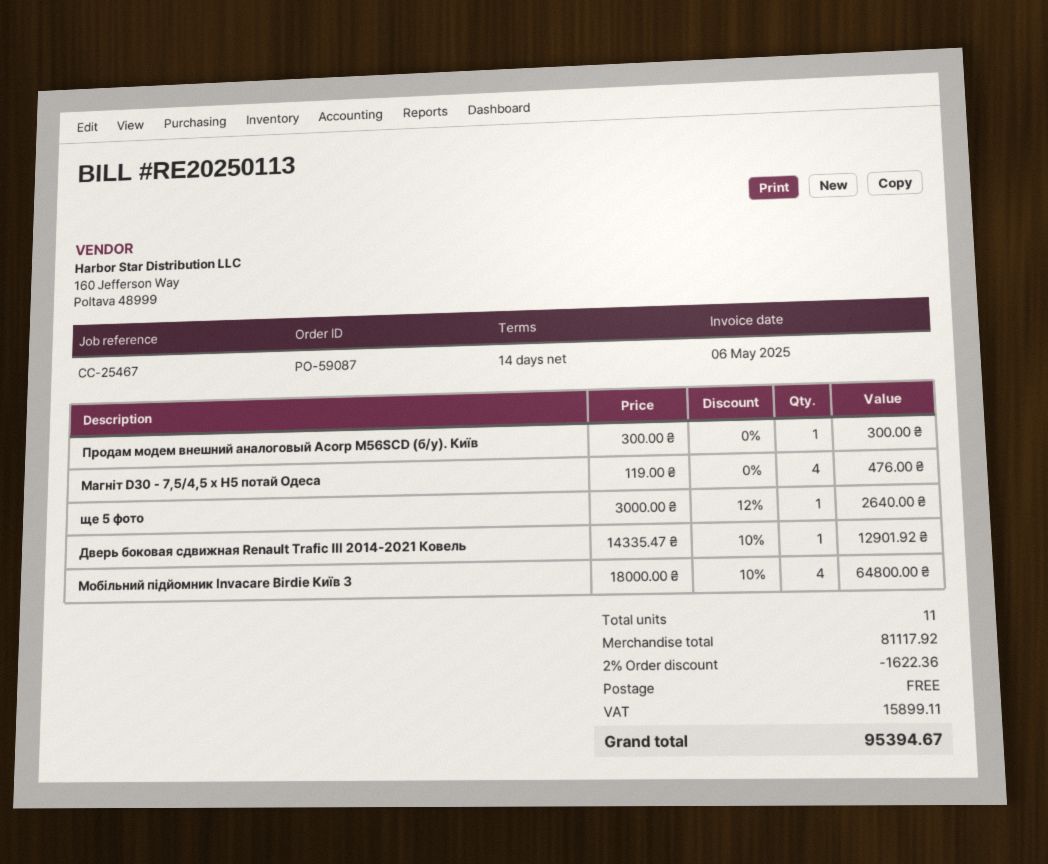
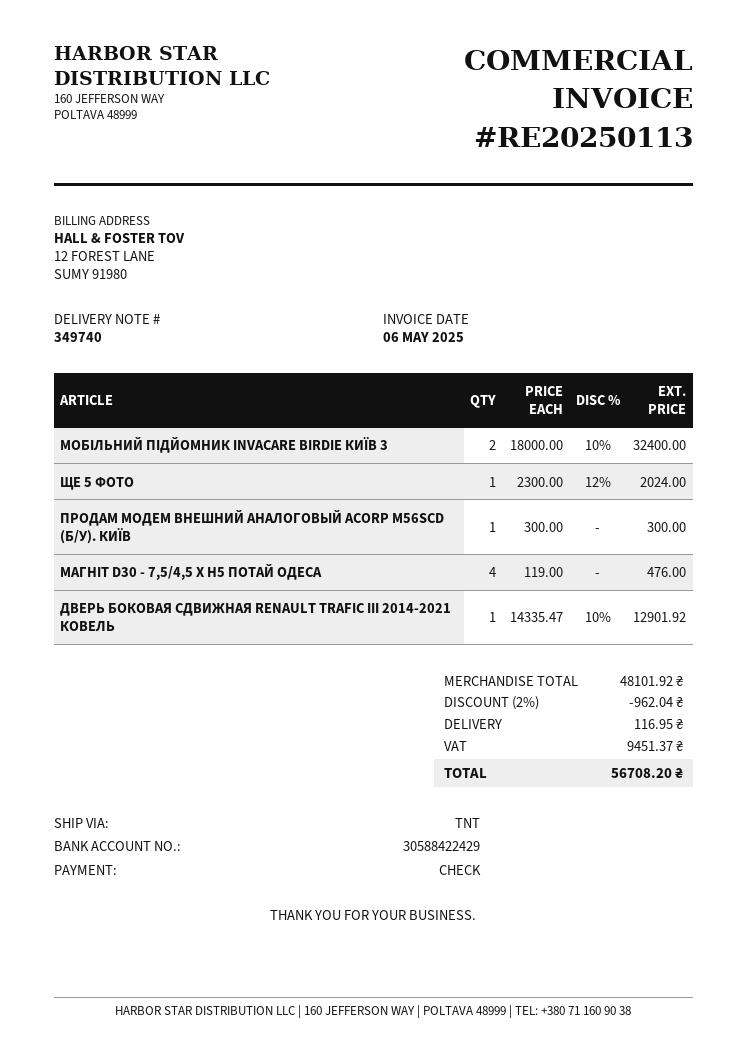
ще 5 фото: 1 x 3000.00 - 12% = 2640.00 -> 1 x 2300.00 - 12% = 2024.00
Мобільний підйомник Invacare Birdie Київ 3: 4 x 18000.00 - 10% = 64800.00 -> 2 x 18000.00 - 10% = 32400.00
subtotal: 81117.92 -> 48101.92
discount: 2% = 1622.36 -> 2% = 962.04
shipping: 0.00 -> 116.95
tax: 15899.11 -> 9451.37
total: 95394.67 -> 56708.20

